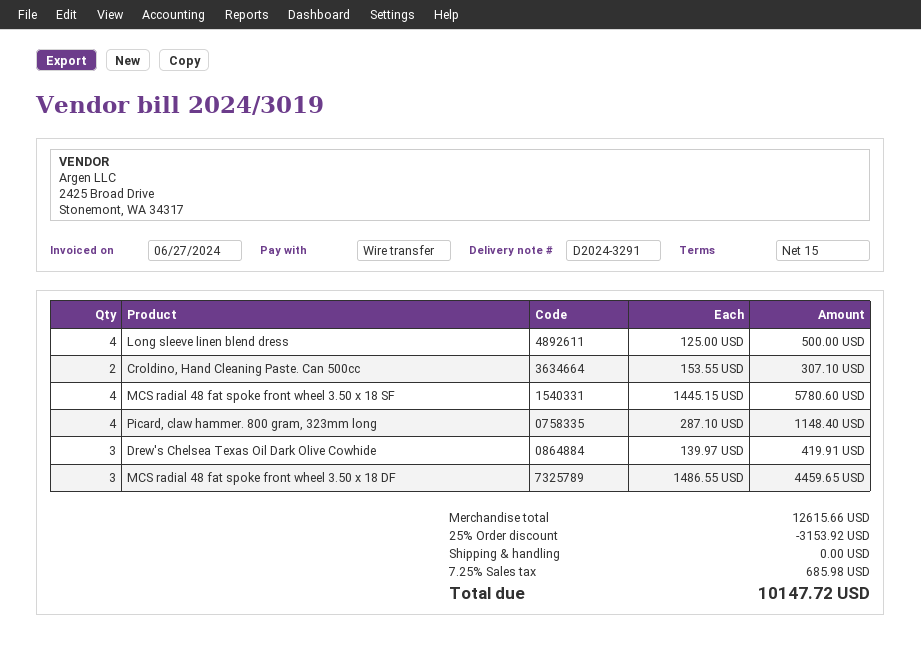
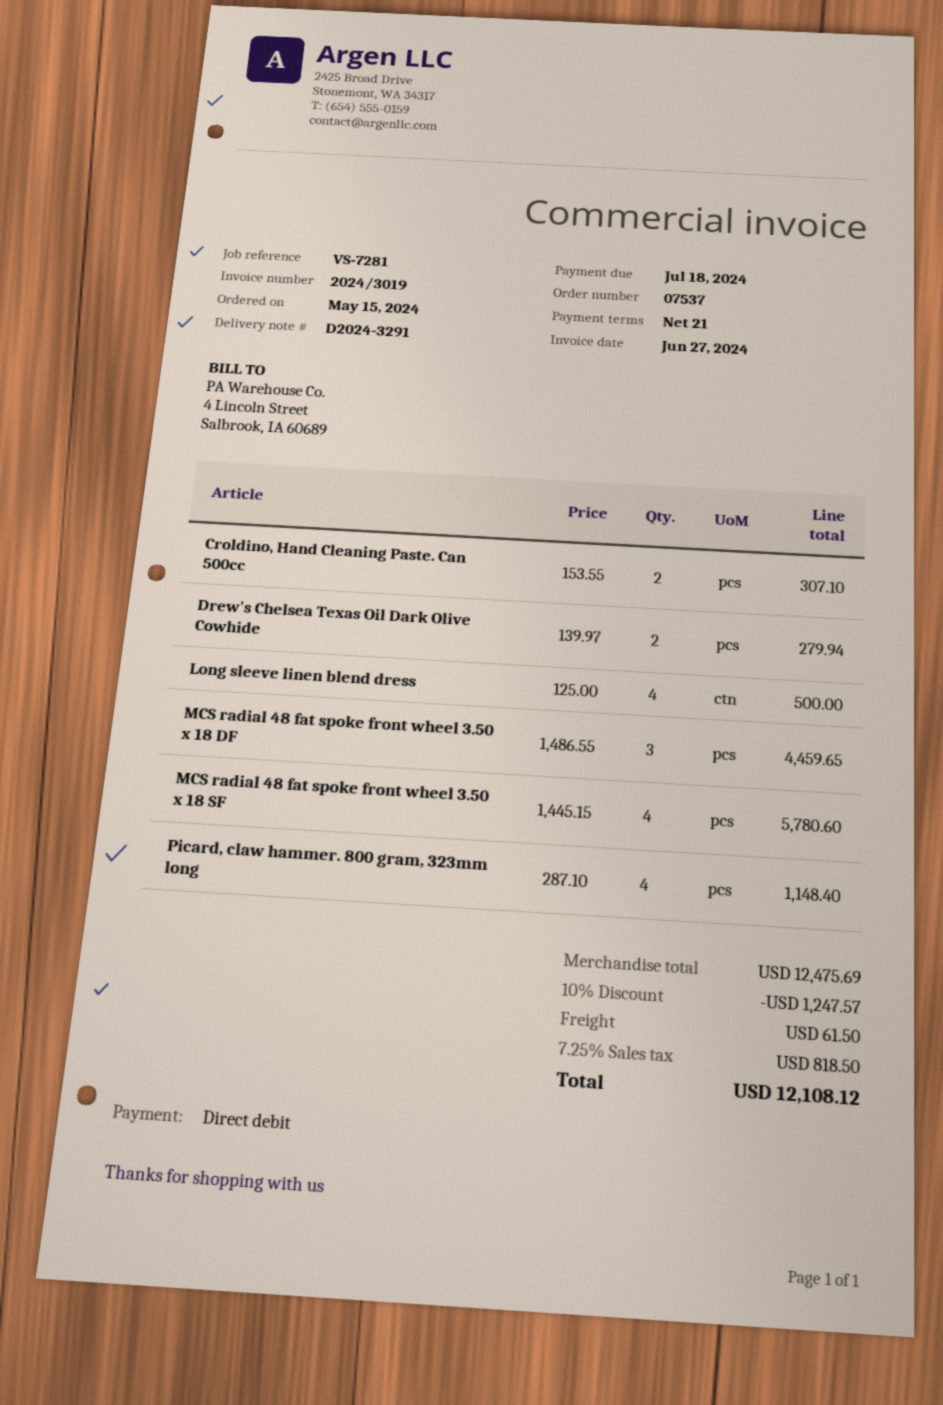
payment terms: 15 days -> 21 days
payment method: bank transfer -> direct debit
Drew's Chelsea Texas Oil Dark Olive Cowhide: 3 x 139.97 = 419.91 -> 2 x 139.97 = 279.94
subtotal: 12615.66 -> 12475.69
discount: 25% = 3153.92 -> 10% = 1247.57
shipping: 0.00 -> 61.50
tax: 7.25% = 685.98 -> 7.25% = 818.50
total: 10147.72 -> 12108.12

